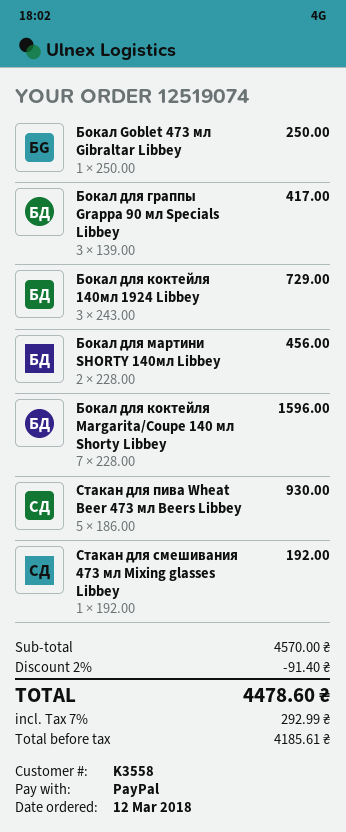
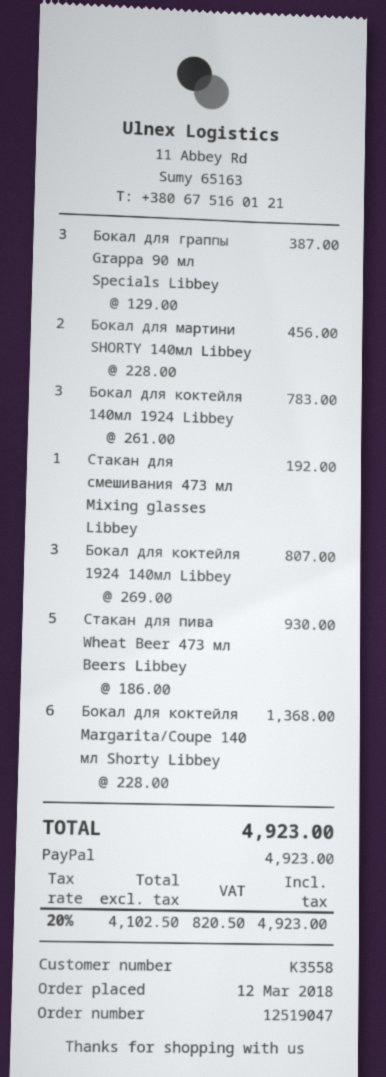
order number: 12519074 -> 12519047
Бокал Goblet 473 мл Gibraltar Libbey: 1 x 250.00 = 250.00 -> none
Бокал для граппы Grappa 90 мл Specials Libbey: 3 x 139.00 = 417.00 -> 3 x 129.00 = 387.00
Бокал для коктейля 140мл 1924 Libbey: 3 x 243.00 = 729.00 -> 3 x 261.00 = 783.00
Бокал для коктейля Margarita/Coupe 140 мл Shorty Libbey: 7 x 228.00 = 1596.00 -> 6 x 228.00 = 1368.00
Бокал для коктейля 1924 140мл Libbey: none -> 3 x 269.00 = 807.00
discount: 2% = 91.40 -> none
net: 4185.61 -> 4102.50
tax: 7% = 292.99 -> 20% = 820.50
total: 4478.60 -> 4923.00

